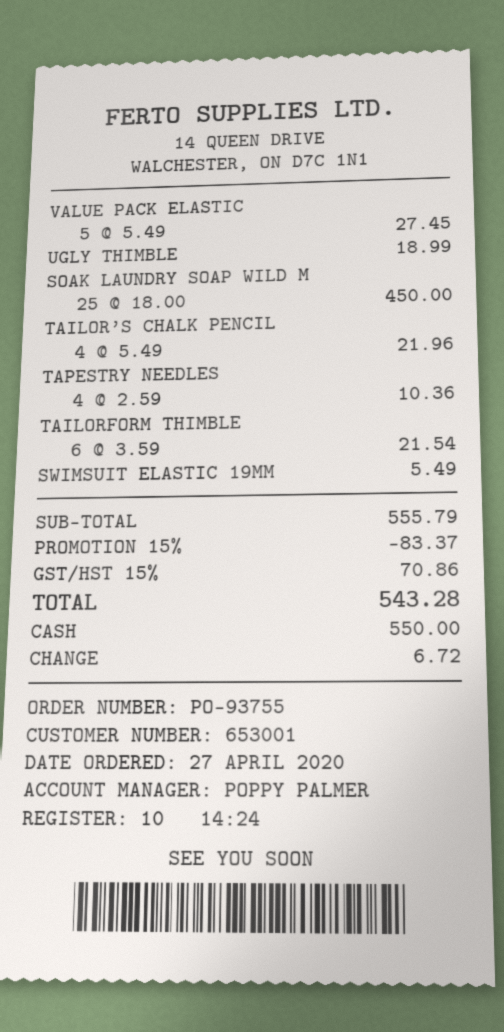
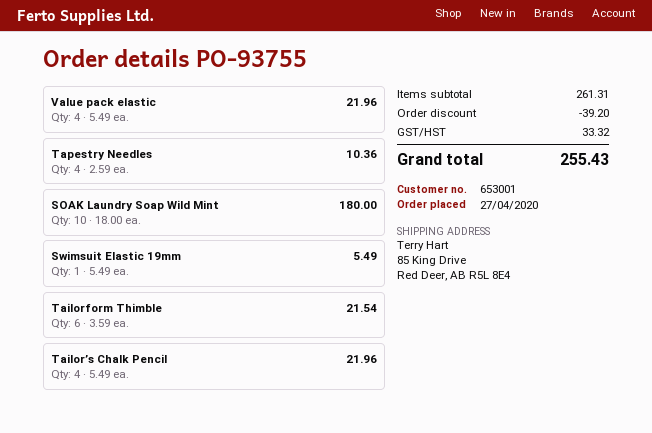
VALUE PACK ELASTIC: 5 x 5.49 = 27.45 -> 4 x 5.49 = 21.96
UGLY THIMBLE: 1 x 18.99 = 18.99 -> none
SOAK LAUNDRY SOAP WILD M: 25 x 18.00 = 450.00 -> 10 x 18.00 = 180.00
subtotal: 555.79 -> 261.31
discount: 83.37 -> 39.20
tax: 70.86 -> 33.32
total: 543.28 -> 255.43

